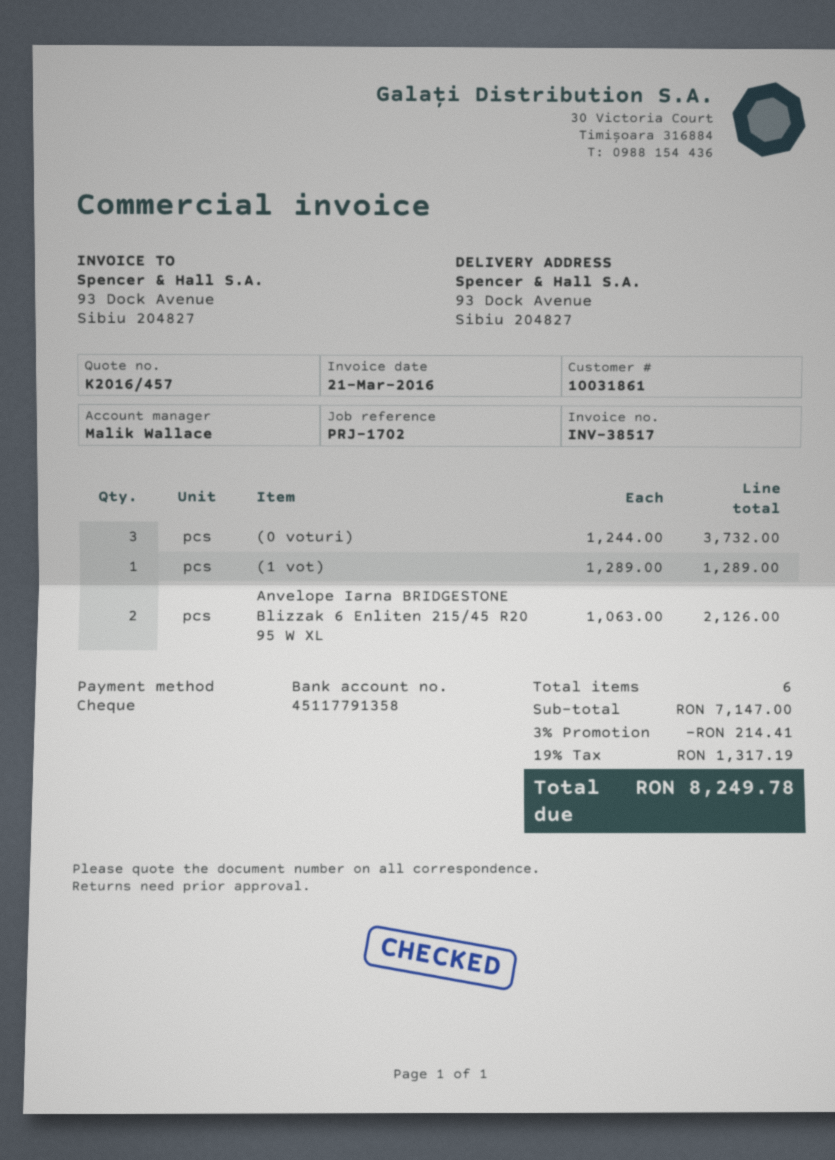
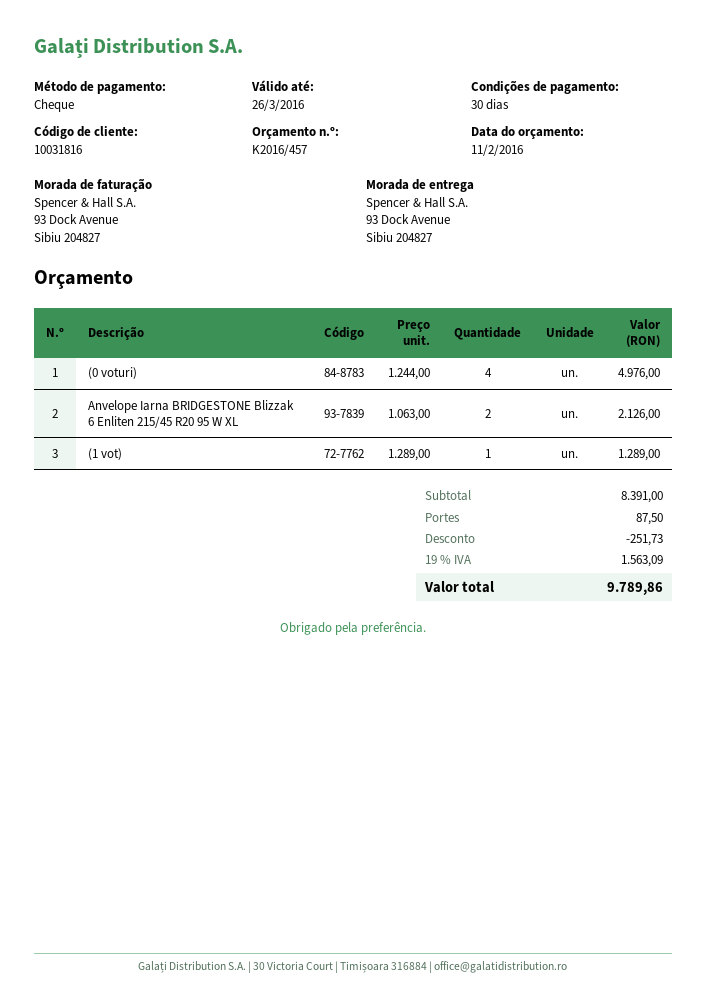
customer number: 10031861 -> 10031816
(0 voturi): 3 x 1244.00 = 3732.00 -> 4 x 1244.00 = 4976.00
subtotal: 7147.00 -> 8391.00
discount: 214.41 -> 251.73
shipping: none -> 87.50
tax: 19% = 1317.19 -> 19% = 1563.09
total: 8249.78 -> 9789.86

